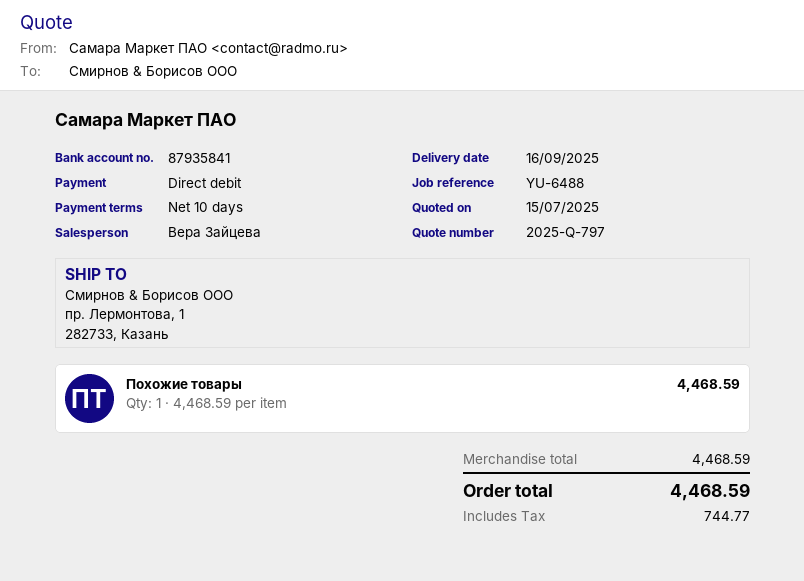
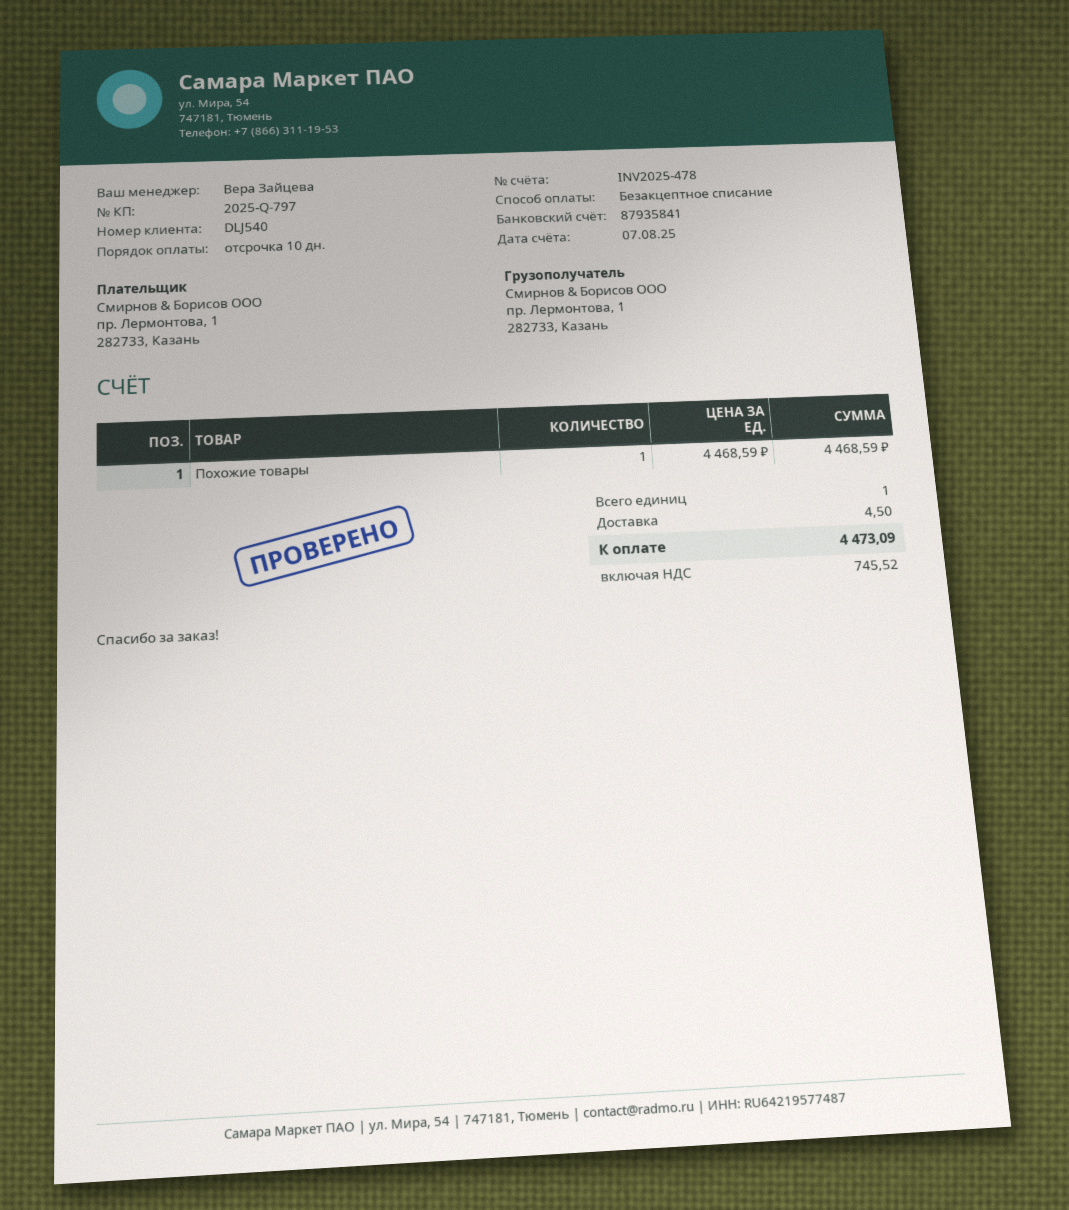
shipping: none -> 4.50
tax: 744.77 -> 745.52
total: 4468.59 -> 4473.09

